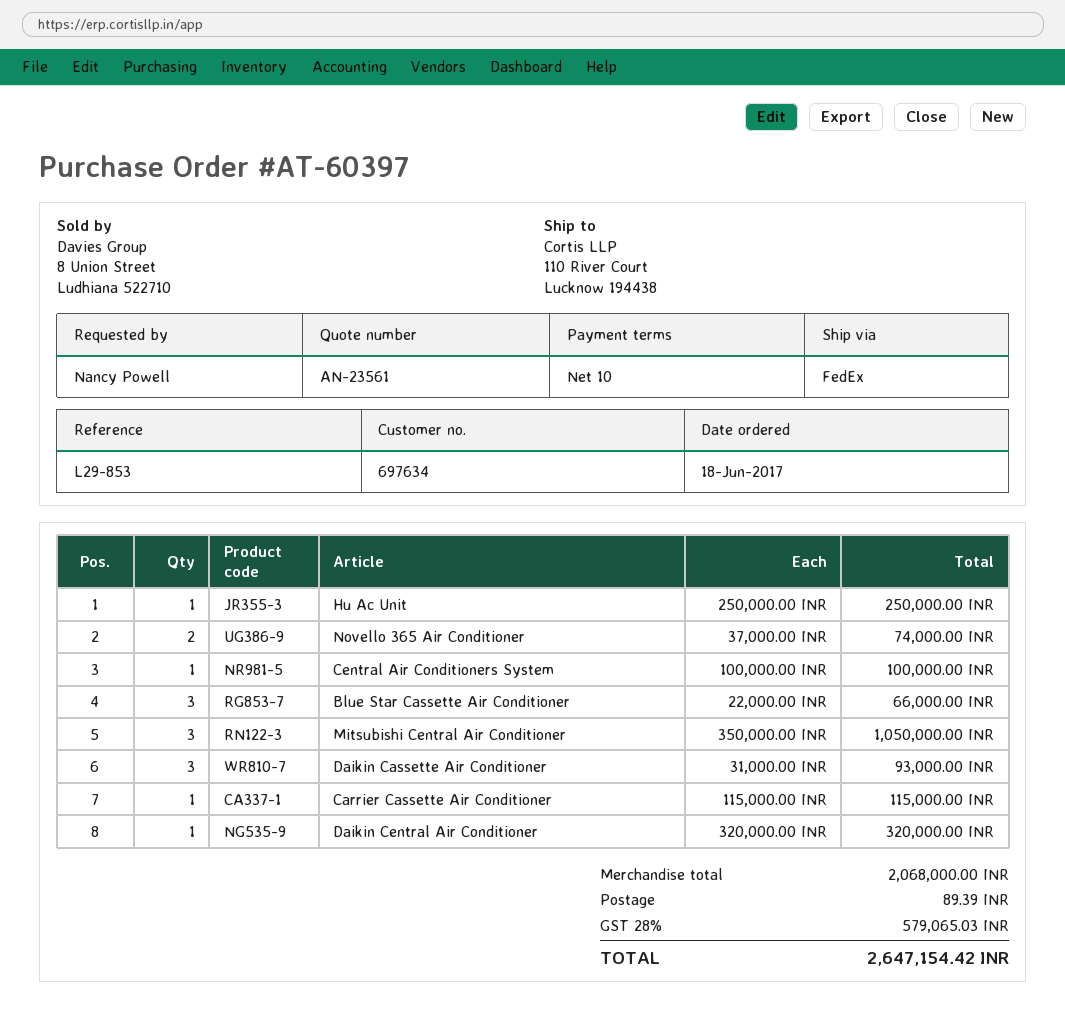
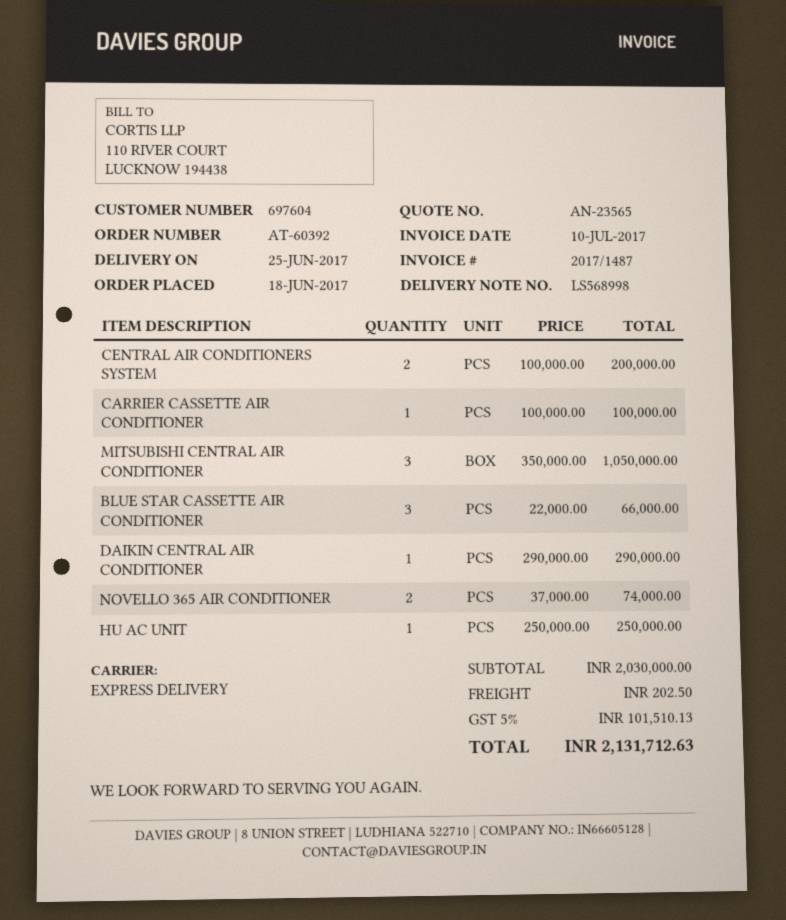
quote number: AN-23561 -> AN-23565
order number: AT-60397 -> AT-60392
customer number: 697634 -> 697604
shipping method: FedEx -> express
Central Air Conditioners System: 1 x 100000.00 = 100000.00 -> 2 x 100000.00 = 200000.00
Daikin Cassette Air Conditioner: 3 x 31000.00 = 93000.00 -> none
Carrier Cassette Air Conditioner: 1 x 115000.00 = 115000.00 -> 1 x 100000.00 = 100000.00
Daikin Central Air Conditioner: 1 x 320000.00 = 320000.00 -> 1 x 290000.00 = 290000.00
subtotal: 2068000.00 -> 2030000.00
shipping: 89.39 -> 202.50
tax: 28% = 579065.03 -> 5% = 101510.13
total: 2647154.42 -> 2131712.63

